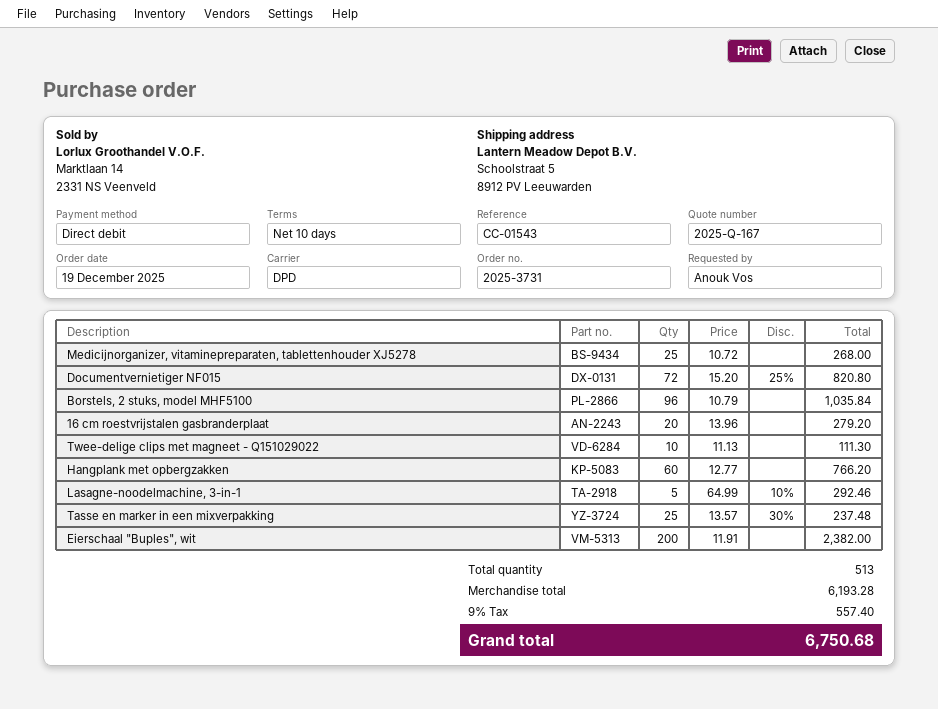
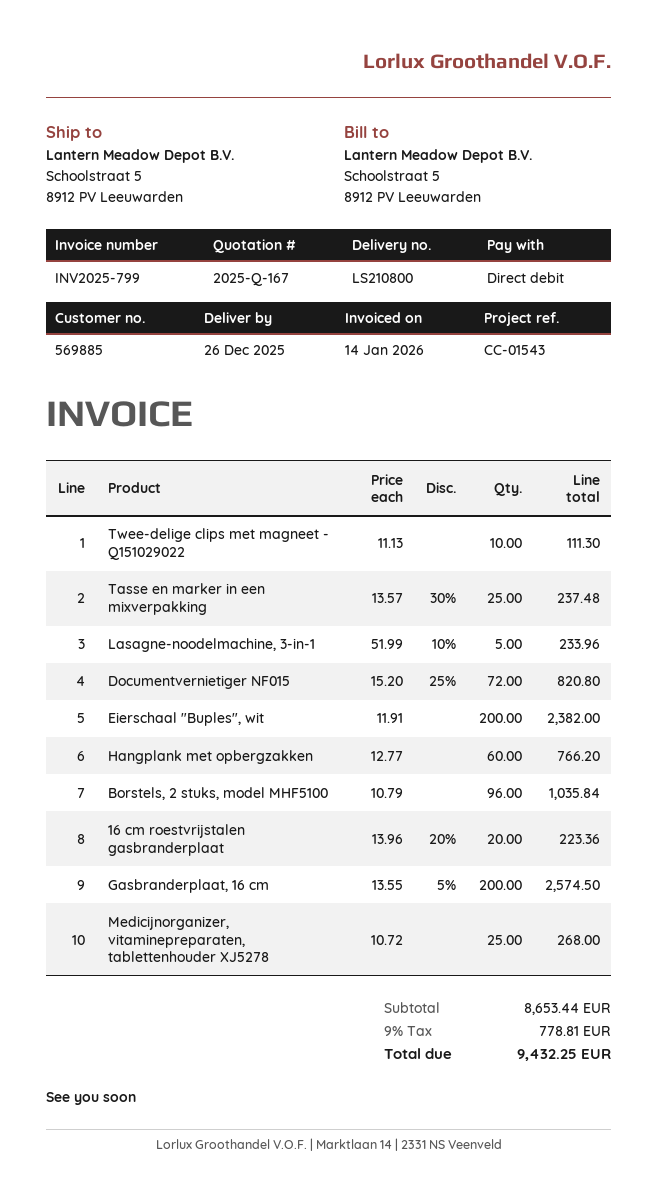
16 cm roestvrijstalen gasbranderplaat: 20 x 13.96 = 279.20 -> 20 x 13.96 - 20% = 223.36
Lasagne-noodelmachine, 3-in-1: 5 x 64.99 - 10% = 292.46 -> 5 x 51.99 - 10% = 233.96
Gasbranderplaat, 16 cm: none -> 200 x 13.55 - 5% = 2574.50
subtotal: 6193.28 -> 8653.44
tax: 9% = 557.40 -> 9% = 778.81
total: 6750.68 -> 9432.25

